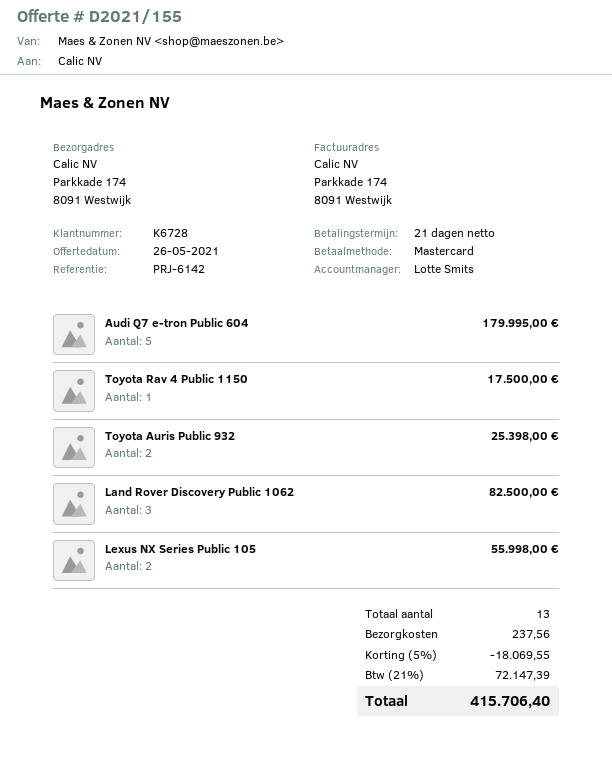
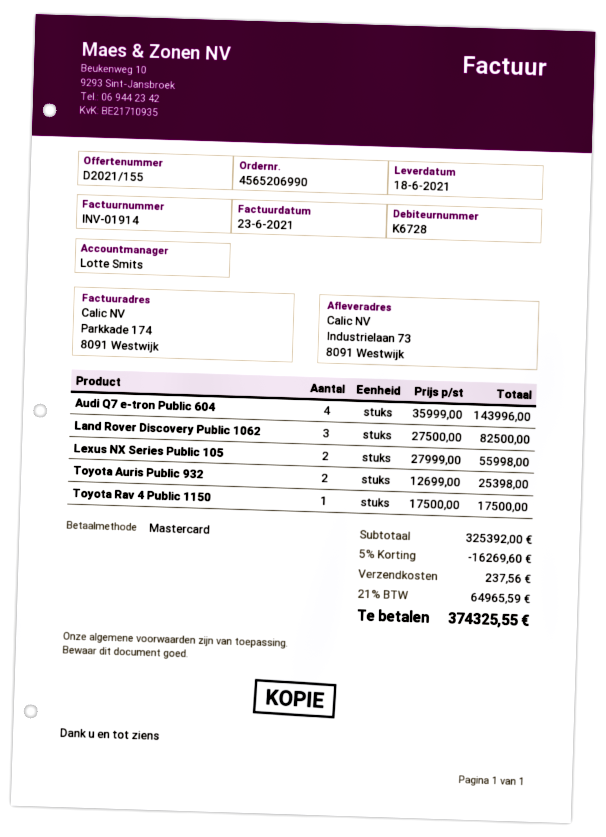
ship to: Parkkade 174, 8091 Westwijk -> Industrielaan 73, 8091 Westwijk
Audi Q7 e-tron Public 604: 5 for 179995.00 -> 4 for 143996.00
discount: 5% = 18069.55 -> 5% = 16269.60
tax: 21% = 72147.39 -> 21% = 64965.59
total: 415706.40 -> 374325.55

